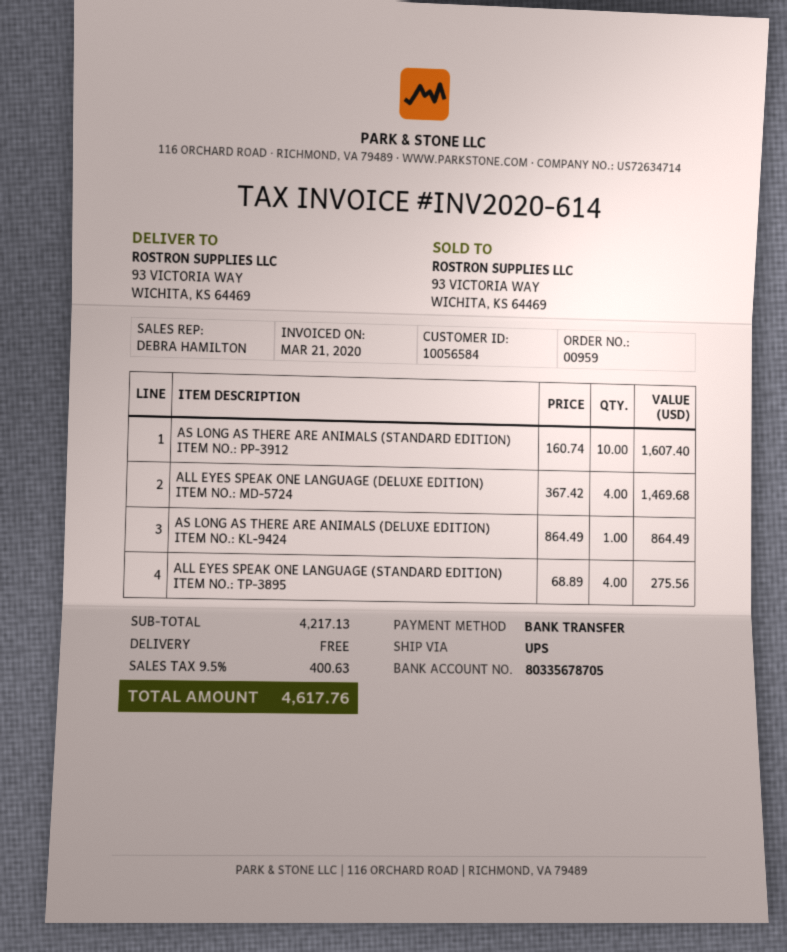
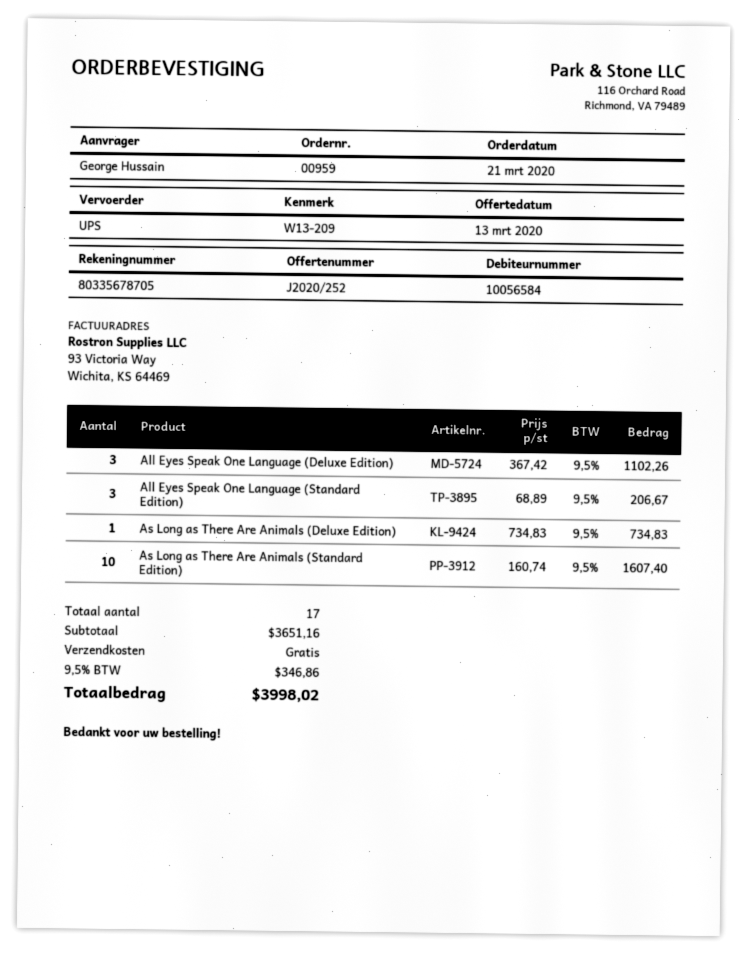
ALL EYES SPEAK ONE LANGUAGE (DELUXE EDITION): 4 x 367.42 = 1469.68 -> 3 x 367.42 = 1102.26
AS LONG AS THERE ARE ANIMALS (DELUXE EDITION): 1 x 864.49 = 864.49 -> 1 x 734.83 = 734.83
ALL EYES SPEAK ONE LANGUAGE (STANDARD EDITION): 4 x 68.89 = 275.56 -> 3 x 68.89 = 206.67
subtotal: 4217.13 -> 3651.16
tax: 9.5% = 400.63 -> 9.5% = 346.86
total: 4617.76 -> 3998.02

